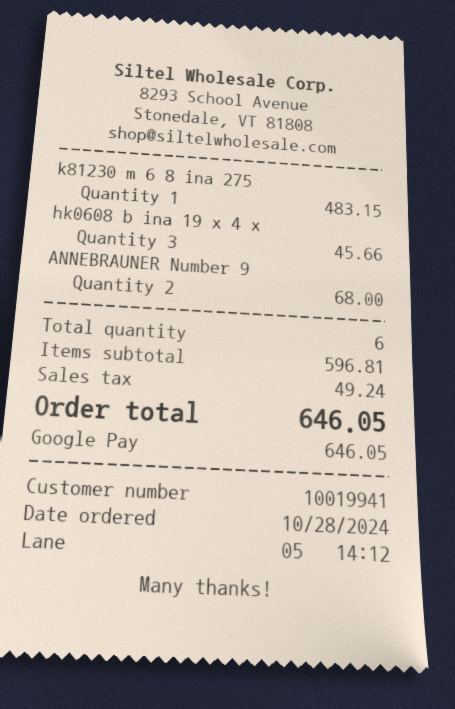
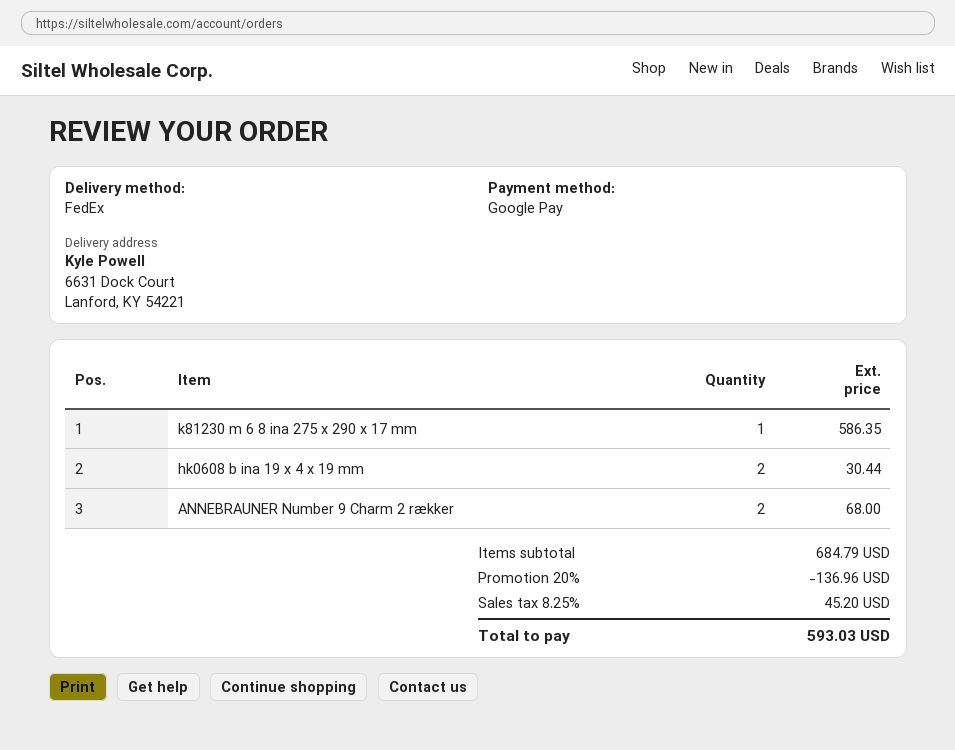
k81230 m 6 8 ina 275: 1 for 483.15 -> 1 for 586.35
hk0608 b ina 19 x 4 x: 3 for 45.66 -> 2 for 30.44
subtotal: 596.81 -> 684.79
discount: none -> 20% = 136.96
tax: 49.24 -> 45.20
total: 646.05 -> 593.03

